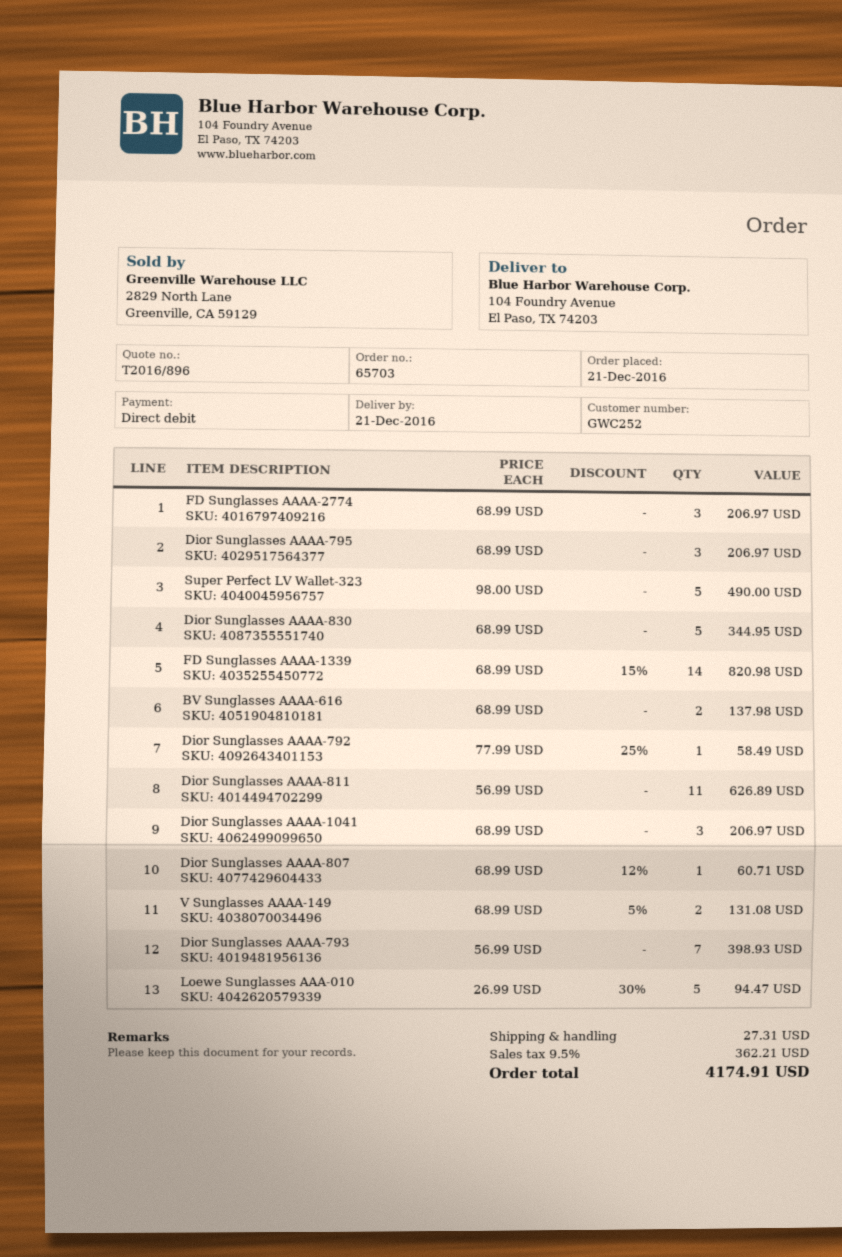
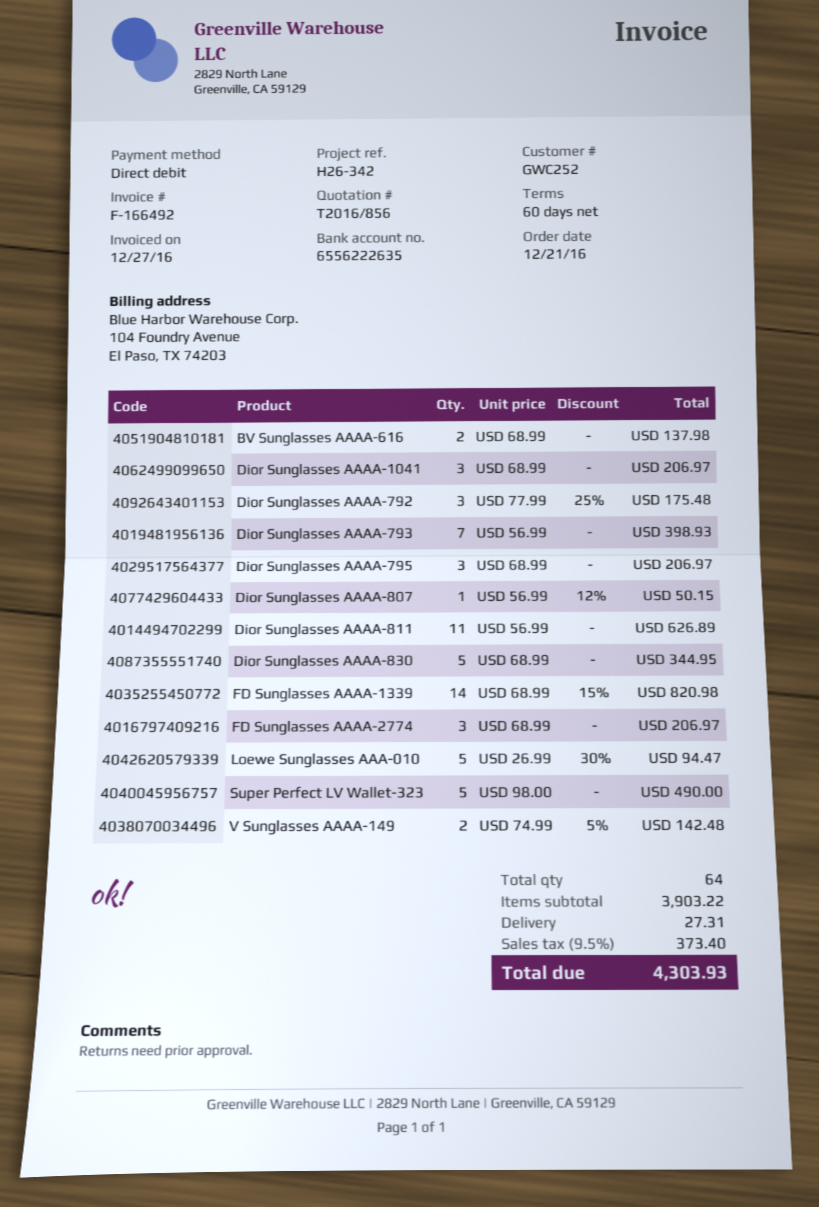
quote number: T2016/896 -> T2016/856
Dior Sunglasses AAAA-792: 1 x 77.99 - 25% = 58.49 -> 3 x 77.99 - 25% = 175.48
Dior Sunglasses AAAA-807: 1 x 68.99 - 12% = 60.71 -> 1 x 56.99 - 12% = 50.15
V Sunglasses AAAA-149: 2 x 68.99 - 5% = 131.08 -> 2 x 74.99 - 5% = 142.48
tax: 9.5% = 362.21 -> 9.5% = 373.40
total: 4174.91 -> 4303.93

